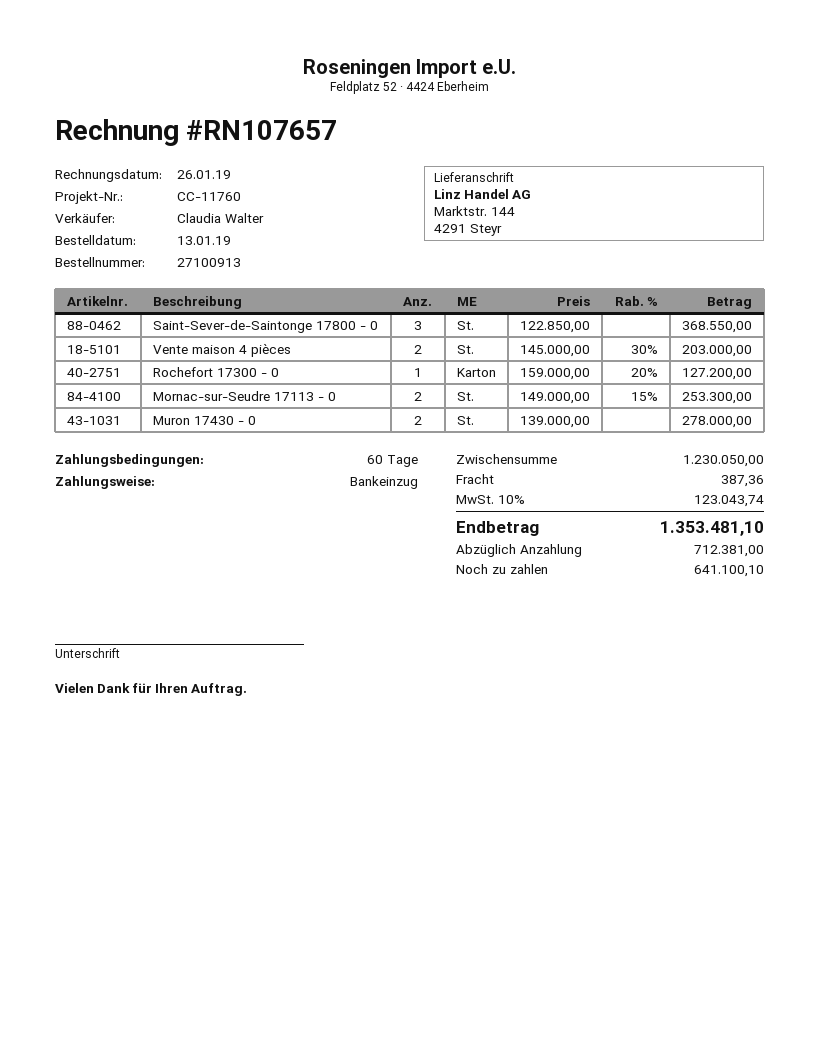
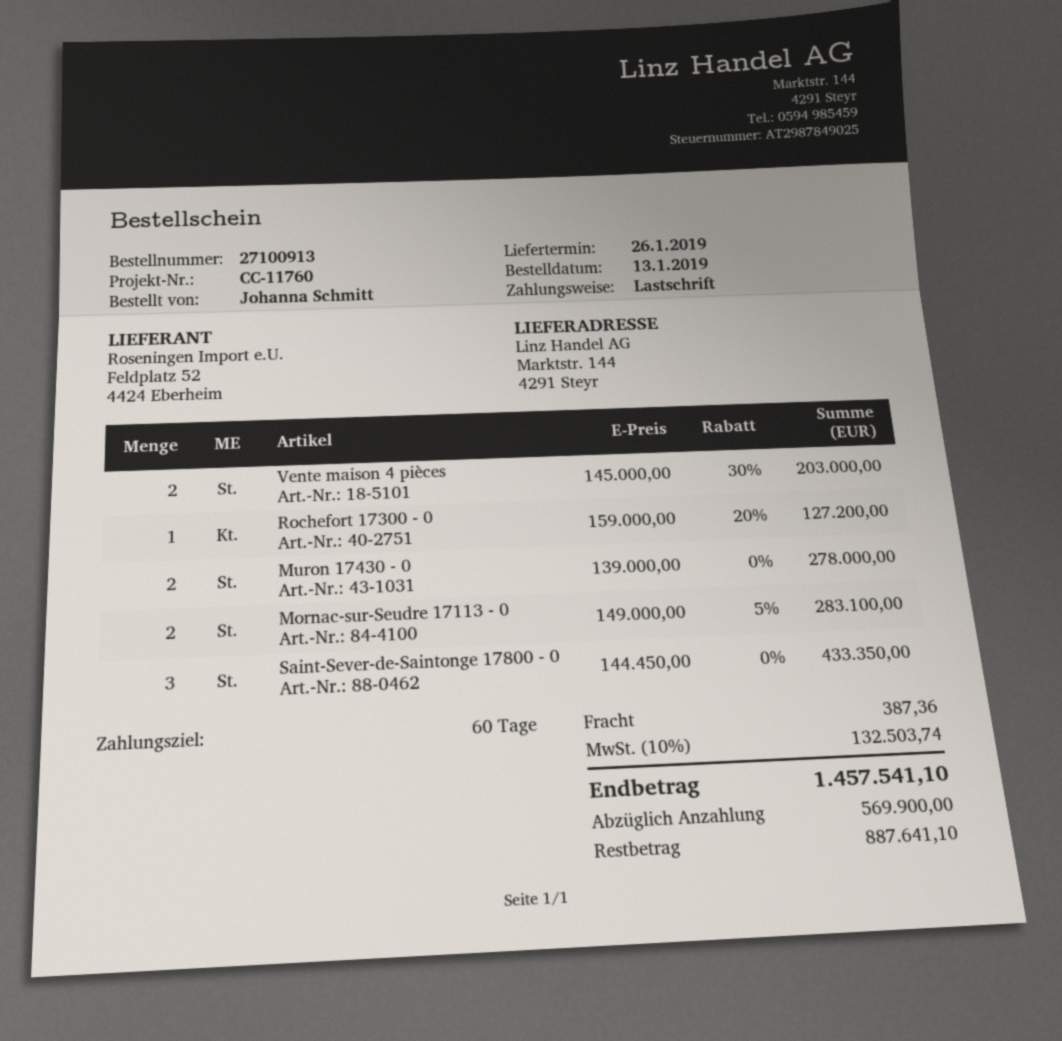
Saint-Sever-de-Saintonge 17800 - 0: 3 x 122850.00 = 368550.00 -> 3 x 144450.00 = 433350.00
Mornac-sur-Seudre 17113 - 0: 2 x 149000.00 - 15% = 253300.00 -> 2 x 149000.00 - 5% = 283100.00
tax: 10% = 123043.74 -> 10% = 132503.74
total: 1353481.10 -> 1457541.10
deposit: 712381.00 -> 569900.00
balance: 641100.10 -> 887641.10

